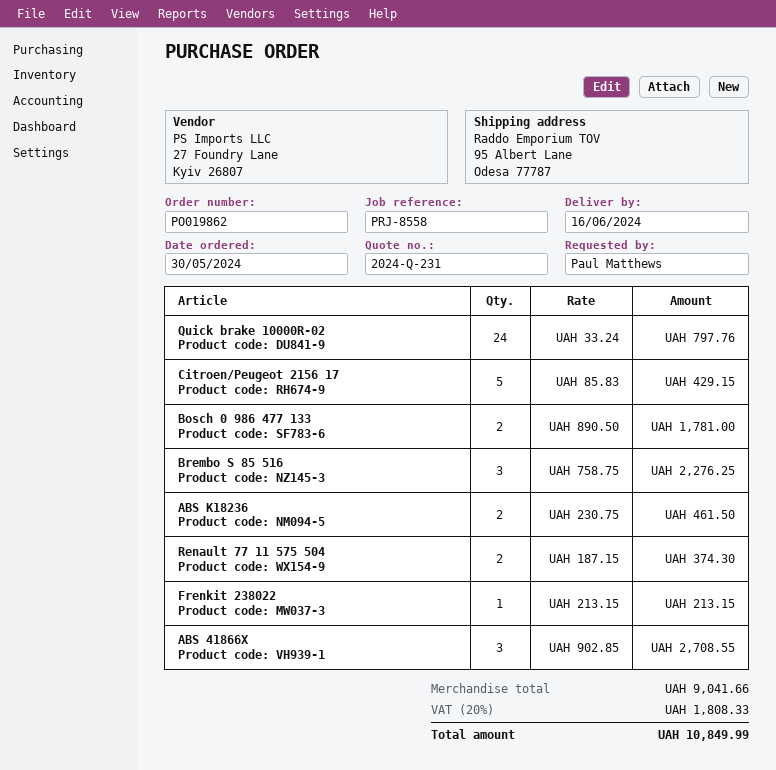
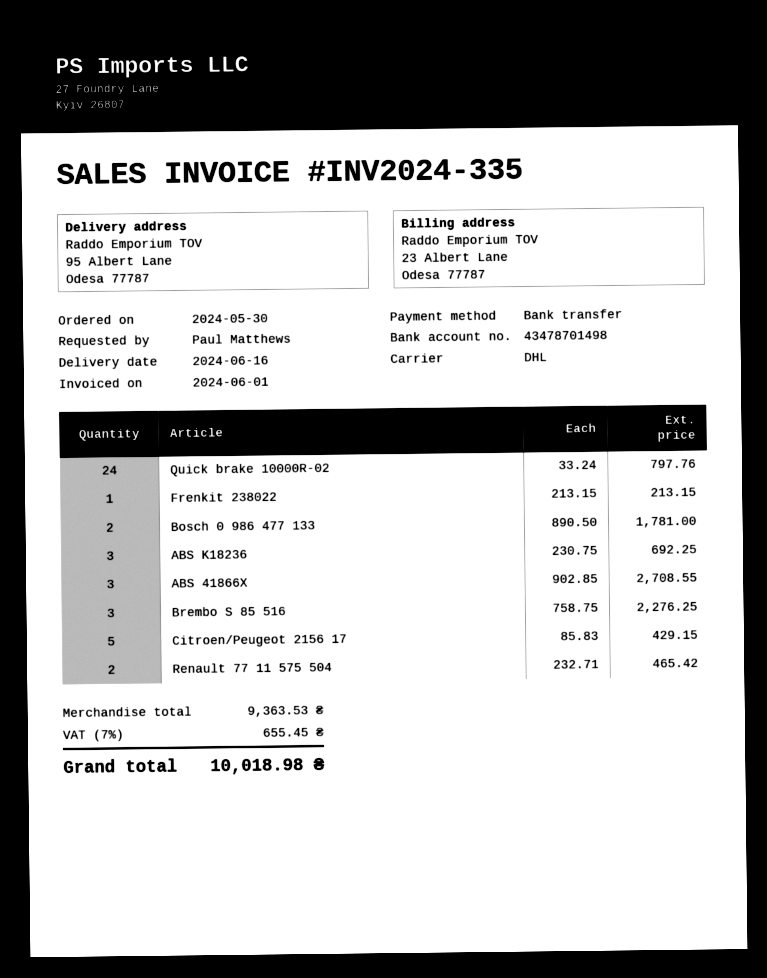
ABS K18236: 2 x 230.75 = 461.50 -> 3 x 230.75 = 692.25
Renault 77 11 575 504: 2 x 187.15 = 374.30 -> 2 x 232.71 = 465.42
subtotal: 9041.66 -> 9363.53
tax: 20% = 1808.33 -> 7% = 655.45
total: 10849.99 -> 10018.98

